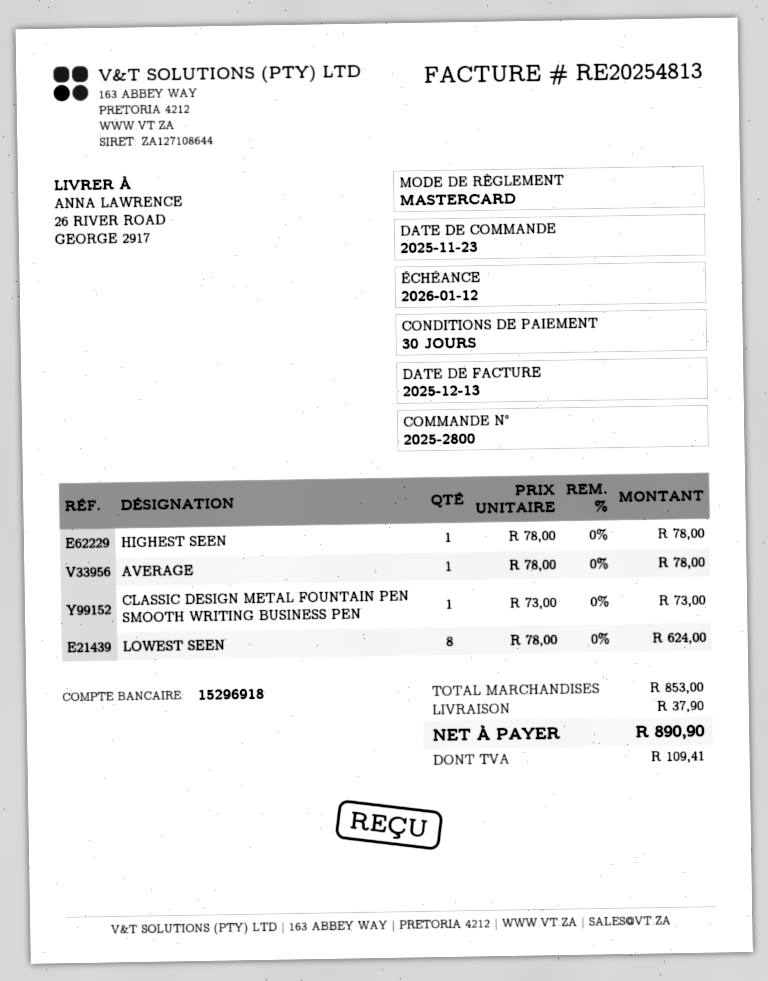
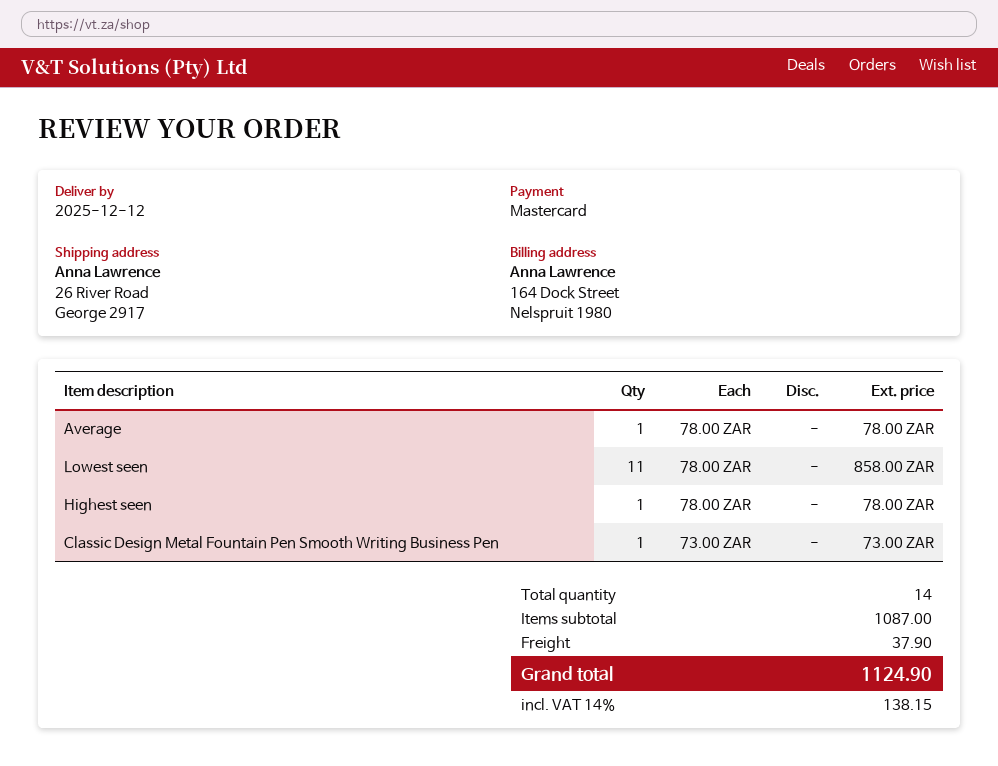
LOWEST SEEN: 8 x 78.00 = 624.00 -> 11 x 78.00 = 858.00
subtotal: 853.00 -> 1087.00
tax: 109.41 -> 138.15
total: 890.90 -> 1124.90

